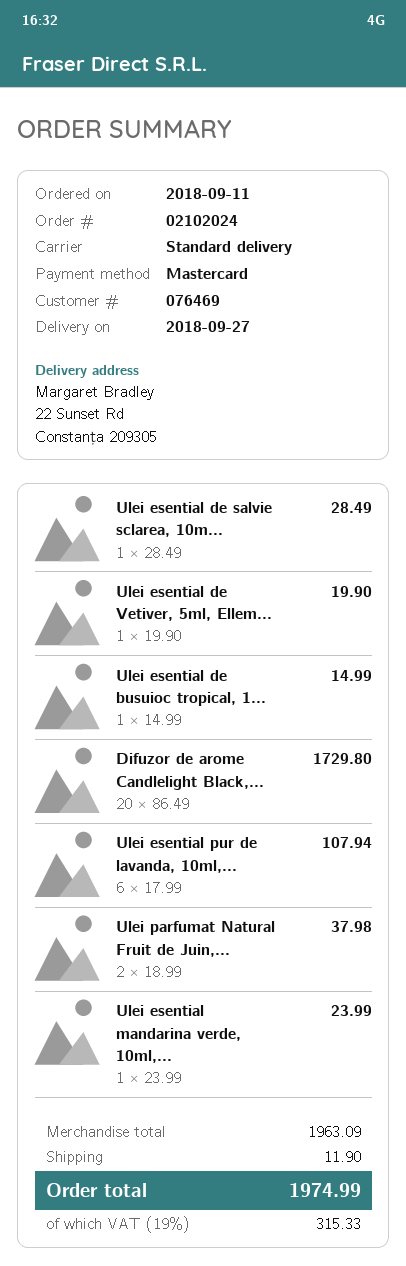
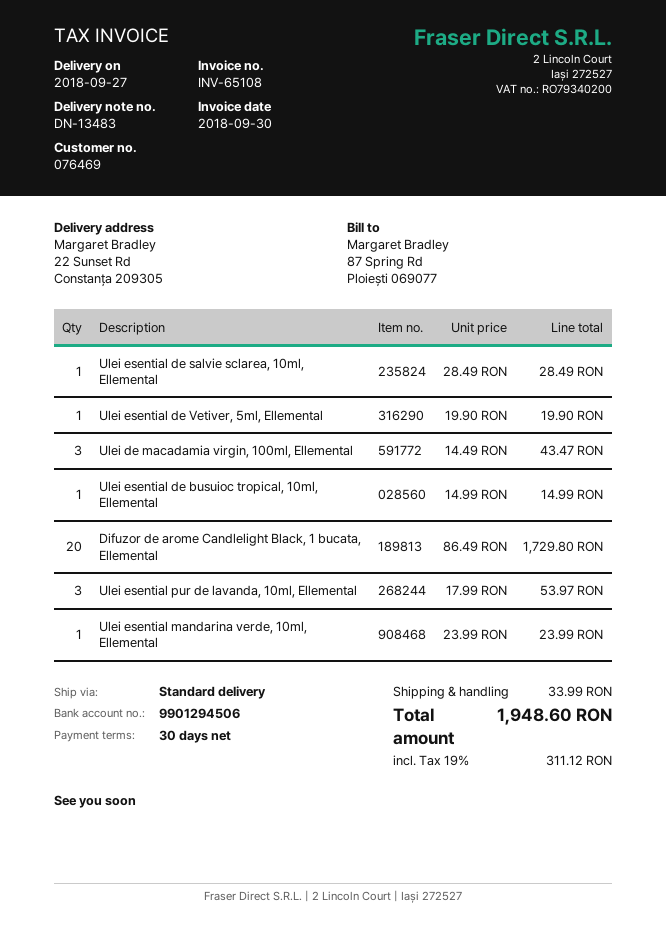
Ulei esential pur de lavanda, 10ml,...: 6 x 17.99 = 107.94 -> 3 x 17.99 = 53.97
Ulei parfumat Natural Fruit de Juin,...: 2 x 18.99 = 37.98 -> none
Ulei de macadamia virgin, 100ml, Ellemental: none -> 3 x 14.49 = 43.47
shipping: 11.90 -> 33.99
tax: 19% = 315.33 -> 19% = 311.12
total: 1974.99 -> 1948.60

